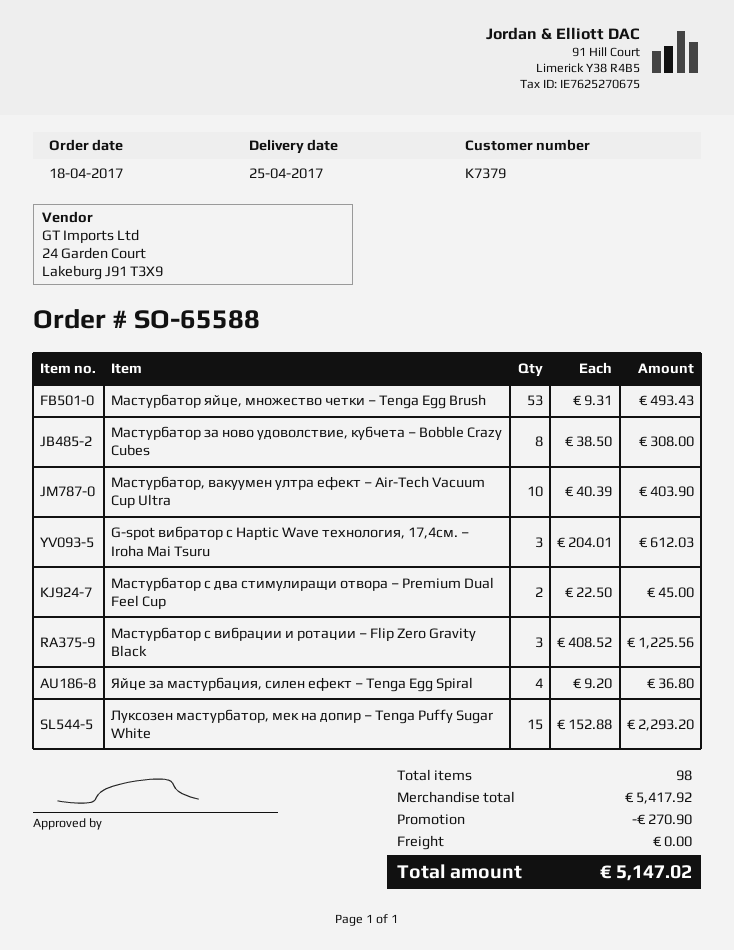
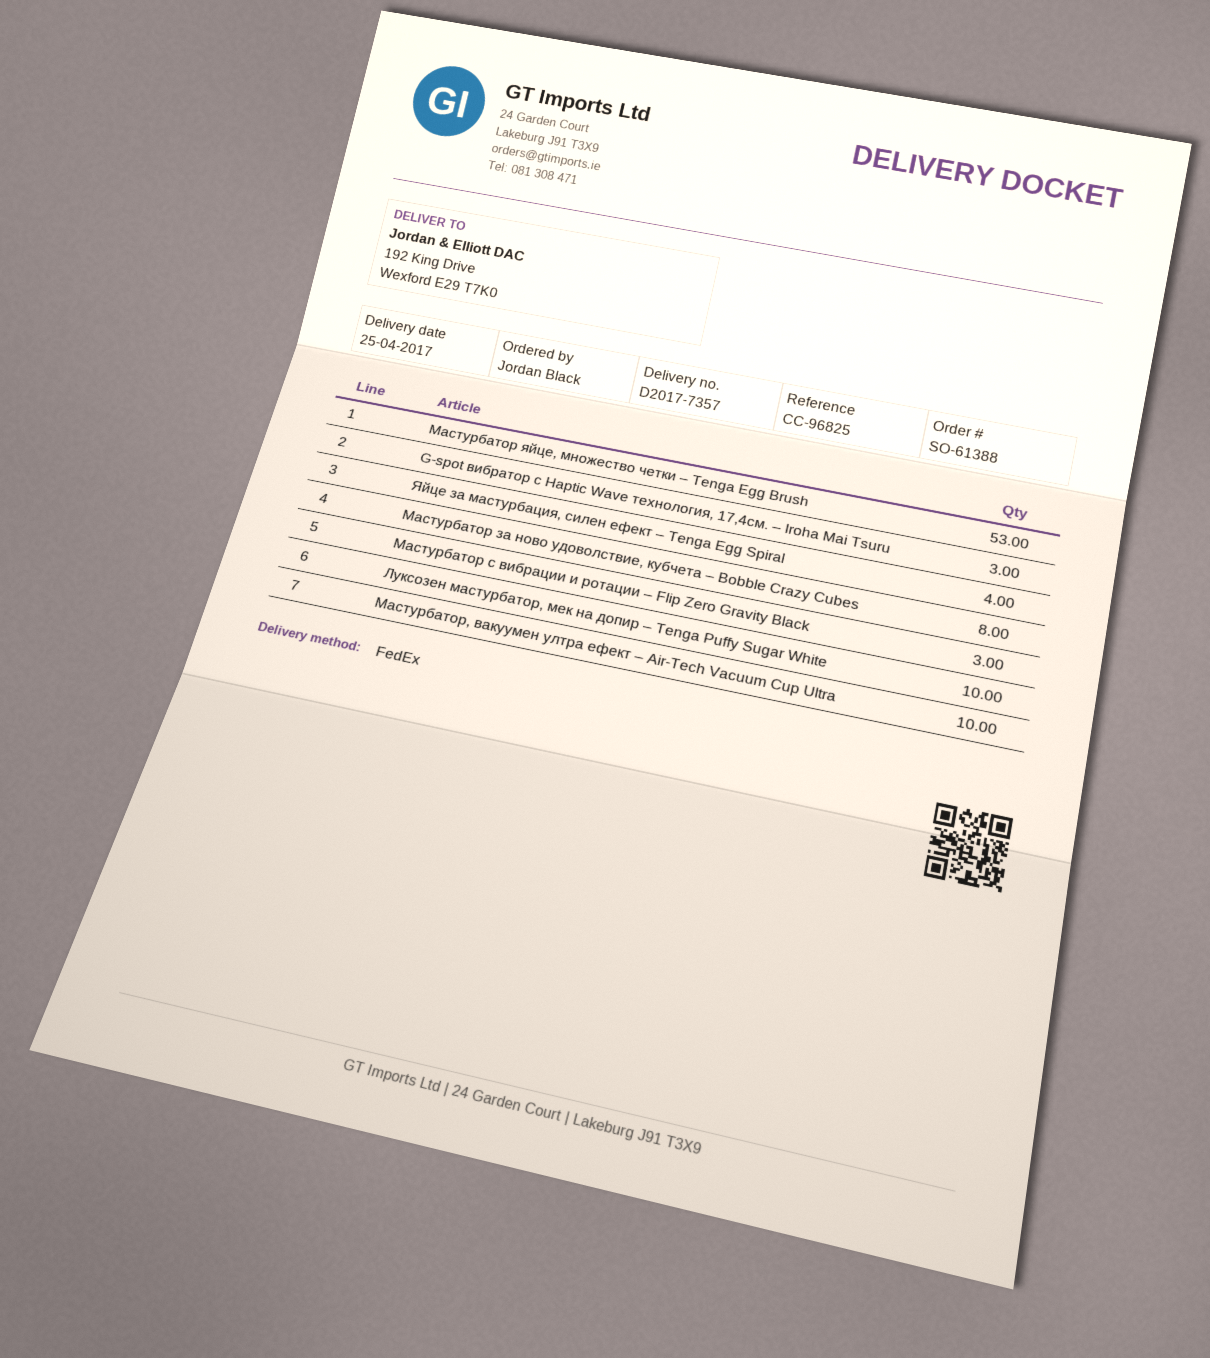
order number: SO-65588 -> SO-61388
Мастурбатор с два стимулиращи отвора – Premium Dual Feel Cup: 2 -> none
Луксозен мастурбатор, мек на допир – Tenga Puffy Sugar White: 15 -> 10

